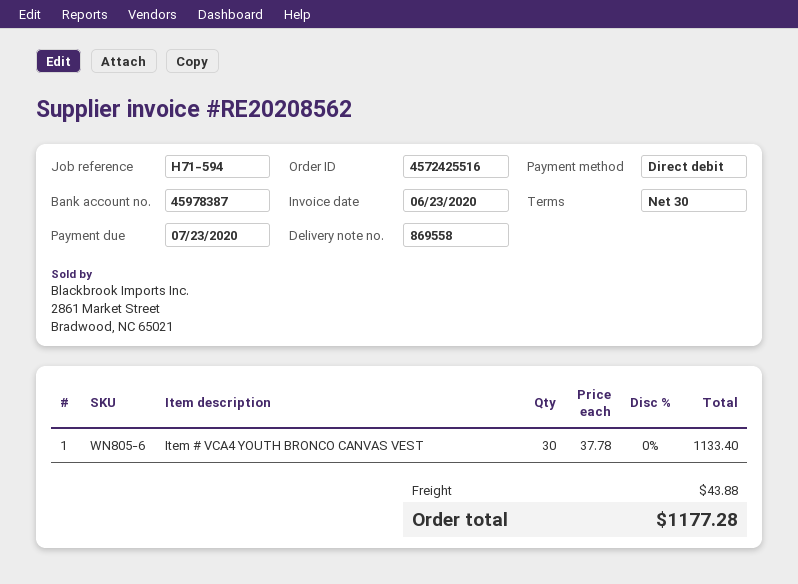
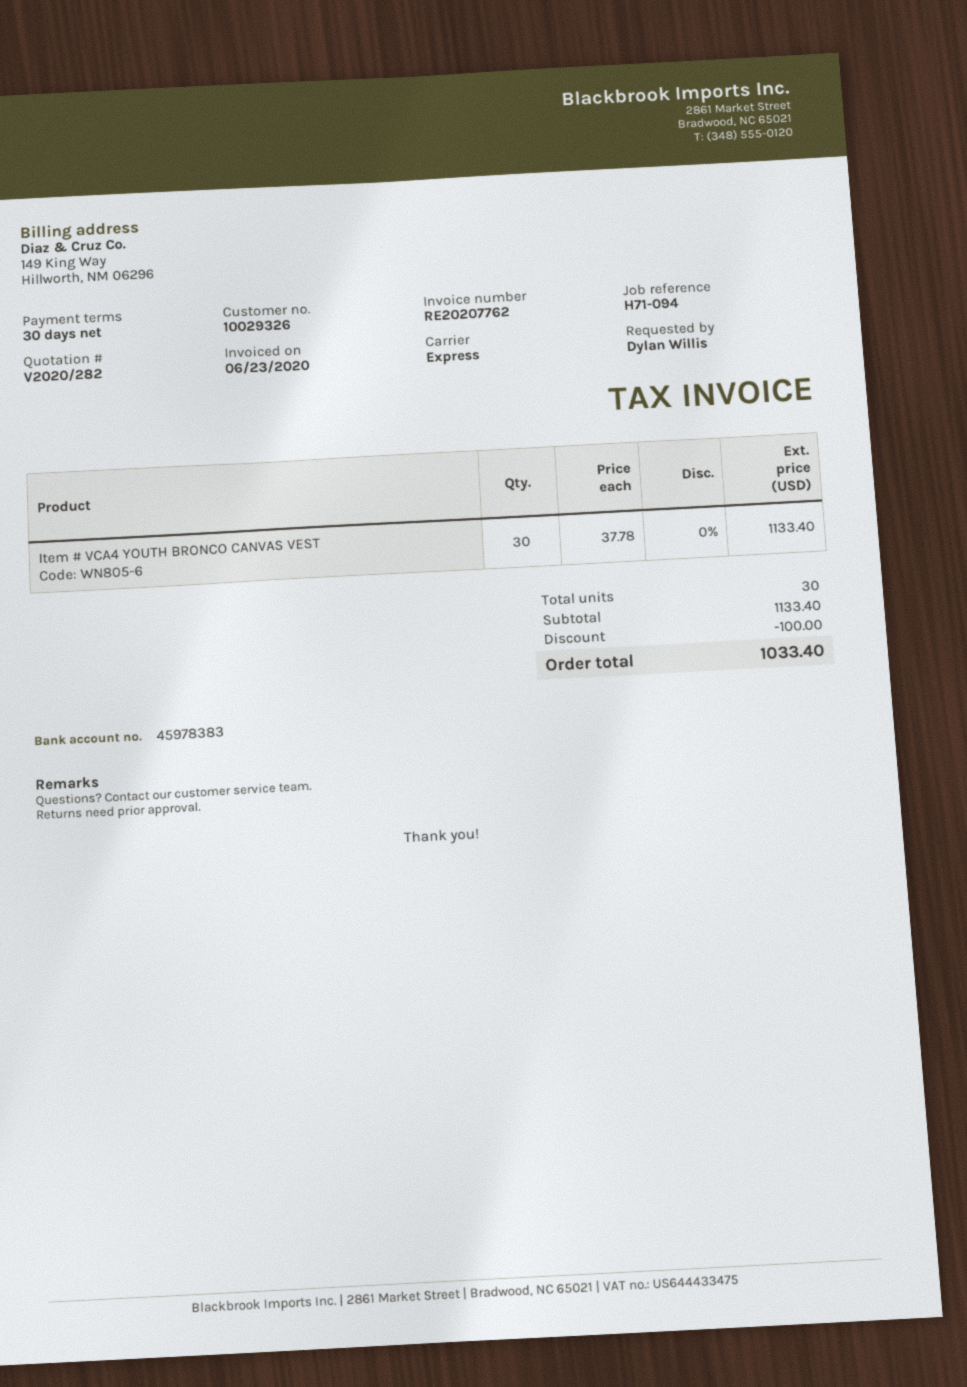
invoice number: RE20208562 -> RE20207762
reference: H71-594 -> H71-094
bank account: 45978387 -> 45978383
discount: none -> 100.00
shipping: 43.88 -> none
total: 1177.28 -> 1033.40

